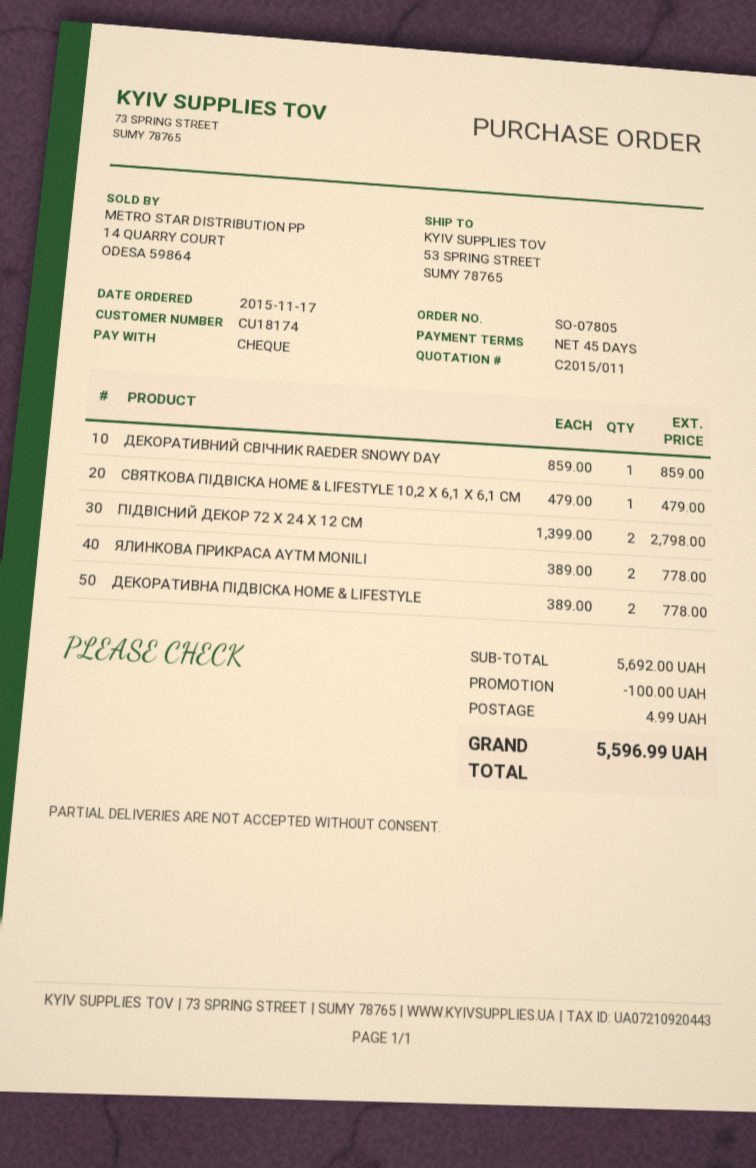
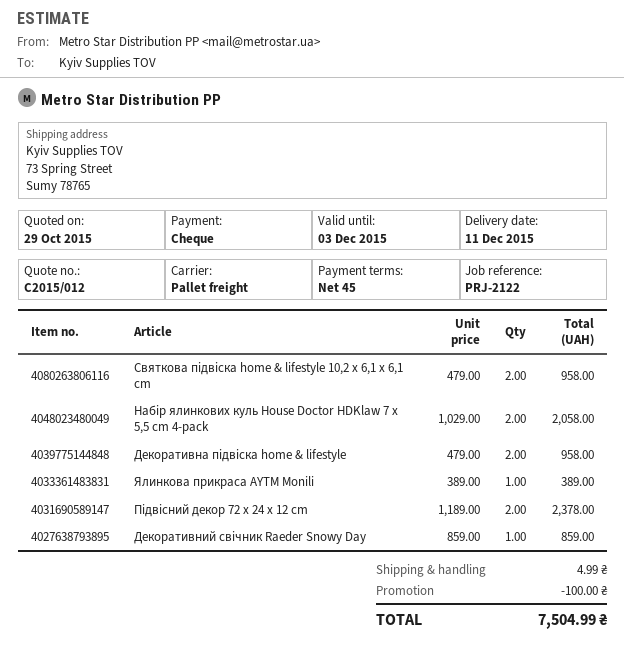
quote number: C2015/011 -> C2015/012
ship to: 53 SPRING STREET, SUMY 78765 -> 73 Spring Street, Sumy 78765
СВЯТКОВА ПІДВІСКА HOME & LIFESTYLE 10,2 X 6,1 X 6,1 CM: 1 x 479.00 = 479.00 -> 2 x 479.00 = 958.00
ПІДВІСНИЙ ДЕКОР 72 X 24 X 12 CM: 2 x 1399.00 = 2798.00 -> 2 x 1189.00 = 2378.00
ЯЛИНКОВА ПРИКРАСА AYTM MONILI: 2 x 389.00 = 778.00 -> 1 x 389.00 = 389.00
ДЕКОРАТИВНА ПІДВІСКА HOME & LIFESTYLE: 2 x 389.00 = 778.00 -> 2 x 479.00 = 958.00
Набір ялинкових куль House Doctor HDKlaw 7 x 5,5 cm 4-pack: none -> 2 x 1029.00 = 2058.00
total: 5596.99 -> 7504.99

